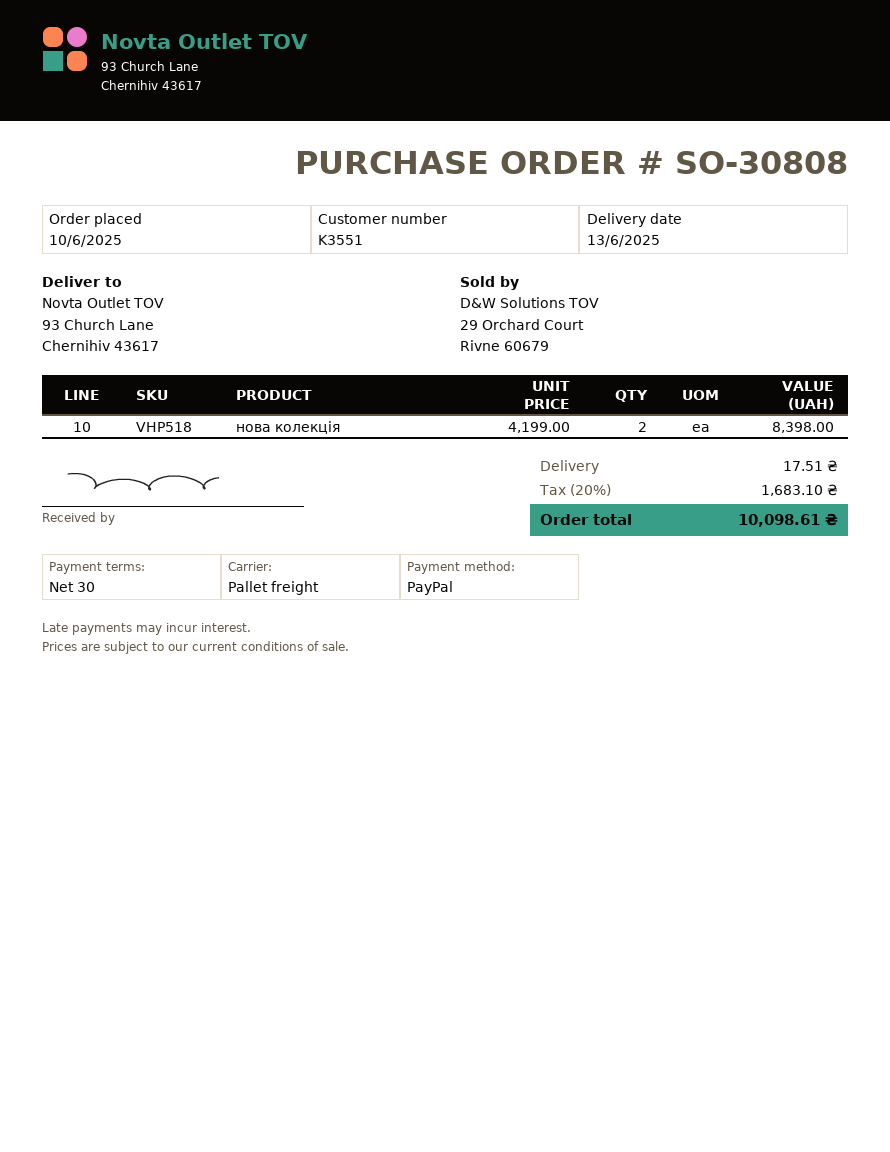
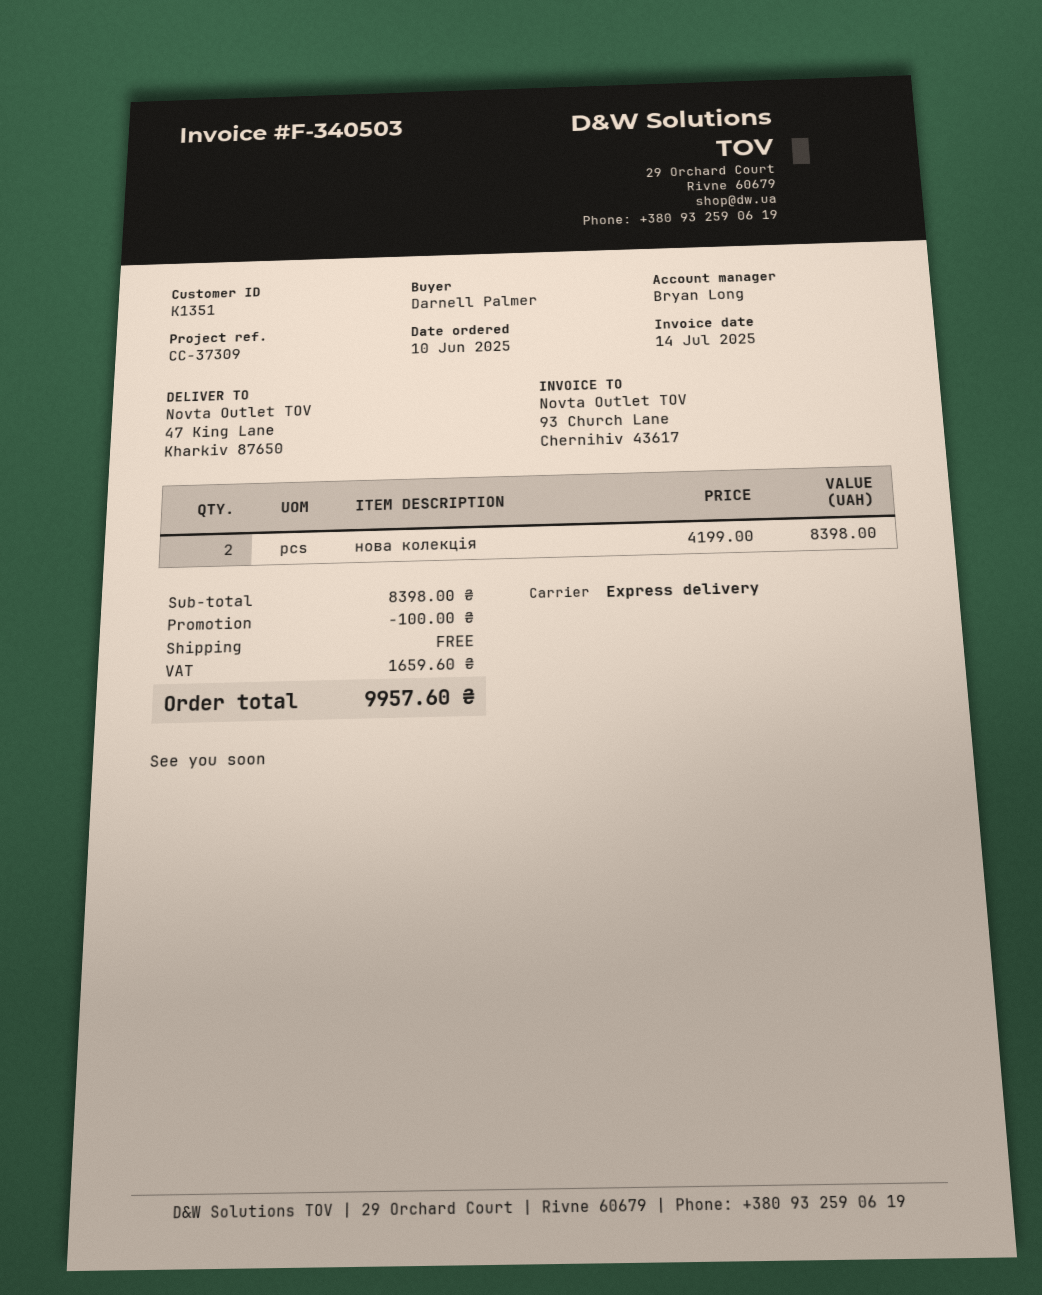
customer number: K3551 -> K1351
shipping method: pallet freight -> express
ship to: 93 Church Lane, Chernihiv 43617 -> 47 King Lane, Kharkiv 87650
discount: none -> 100.00
shipping: 17.51 -> 0.00
tax: 1683.10 -> 1659.60
total: 10098.61 -> 9957.60

